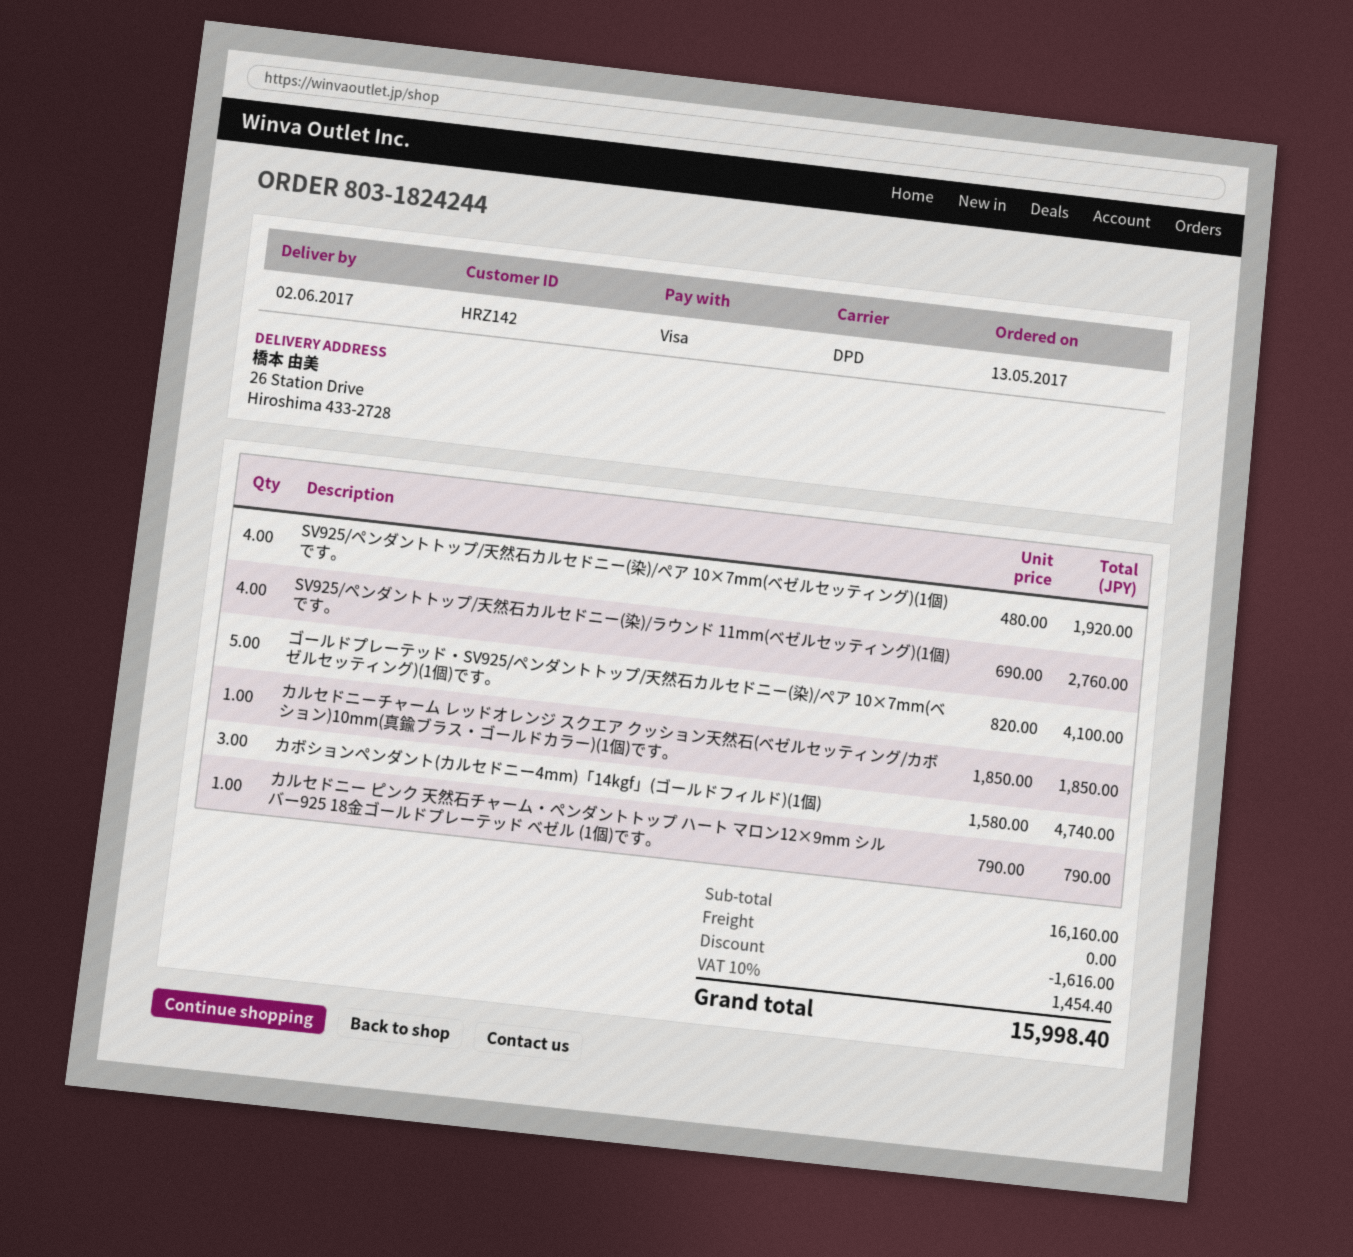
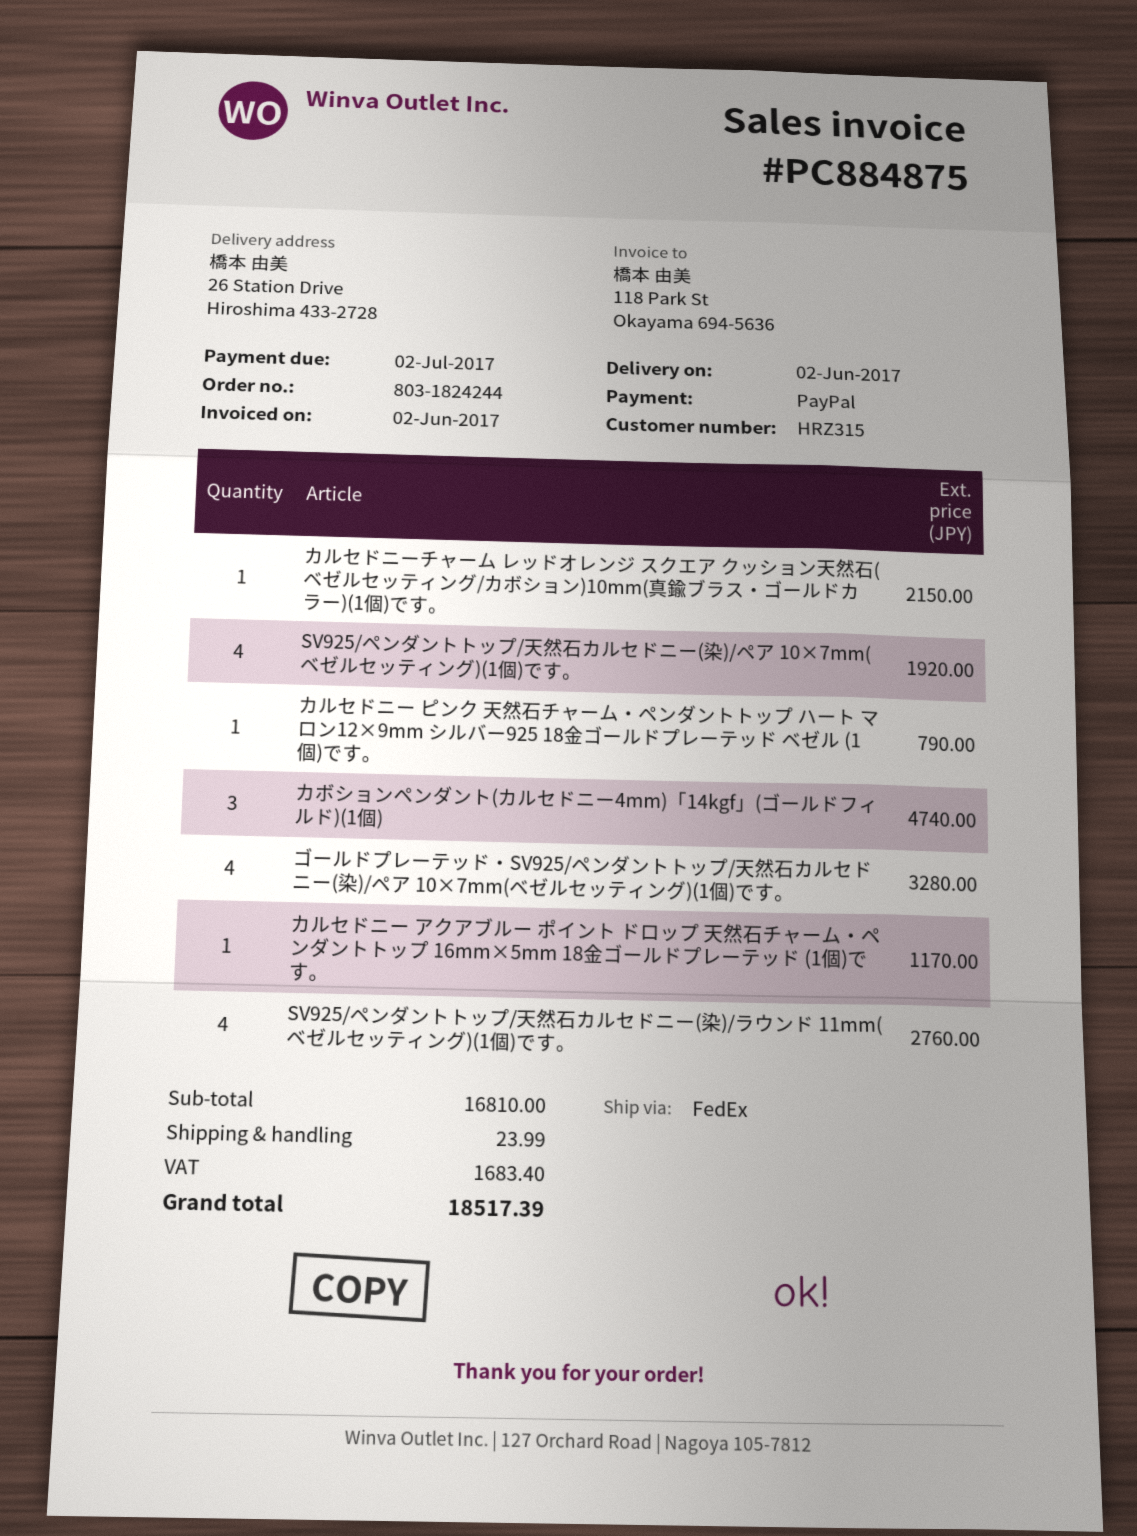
customer number: HRZ142 -> HRZ315
payment method: Visa -> PayPal
shipping method: DPD -> FedEx
ゴールドプレーテッド・SV925/ペンダントトップ/天然石カルセドニー(染)/ペア 10×7mm(ベゼルセッティング)(1個)です。: 5 for 4100.00 -> 4 for 3280.00
カルセドニーチャーム レッドオレンジ スクエア クッション天然石(ベゼルセッティング/カボション)10mm(真鍮ブラス・ゴールドカラー)(1個)です。: 1 for 1850.00 -> 1 for 2150.00
カルセドニー アクアブルー ポイント ドロップ 天然石チャーム・ペンダントトップ 16mm×5mm 18金ゴールドプレーテッド (1個)です。: none -> 1 for 1170.00
subtotal: 16160.00 -> 16810.00
discount: 1616.00 -> none
shipping: 0.00 -> 23.99
tax: 1454.40 -> 1683.40
total: 15998.40 -> 18517.39

